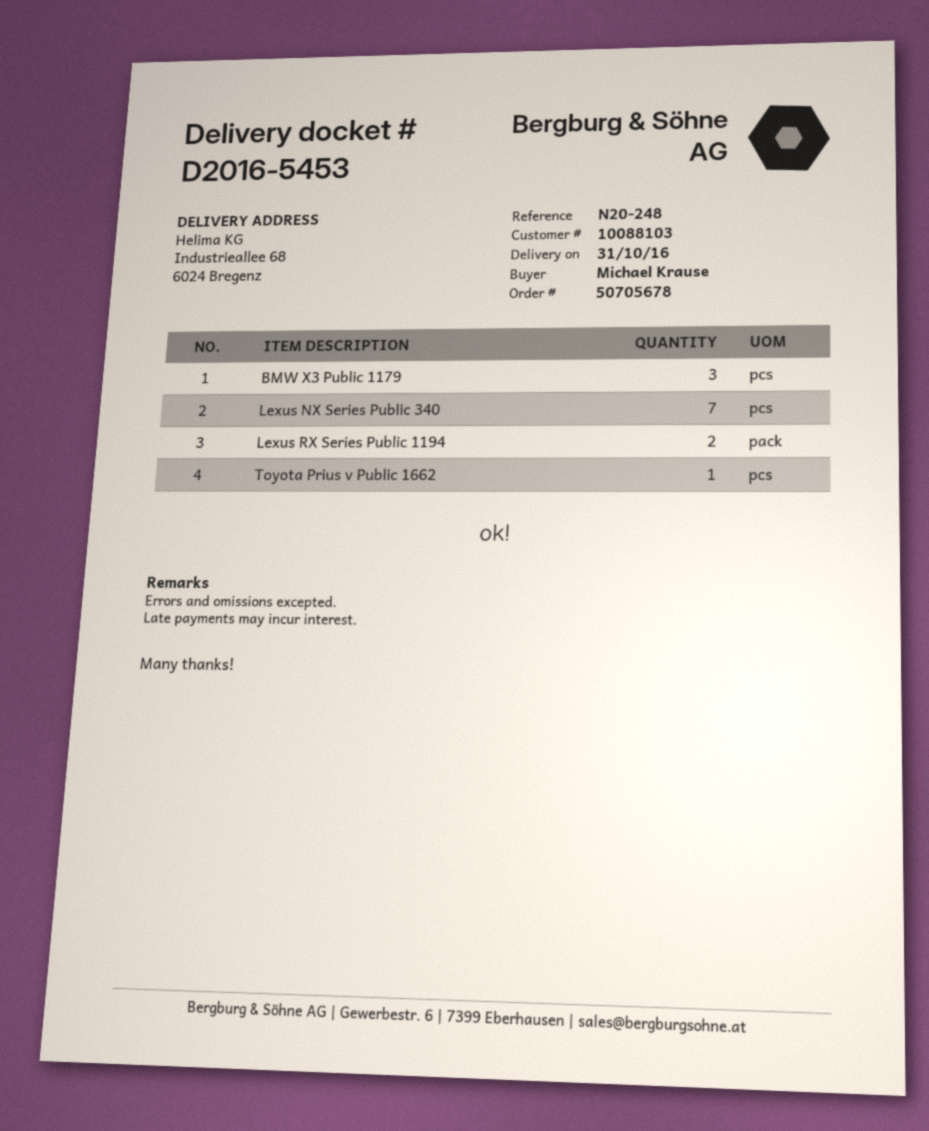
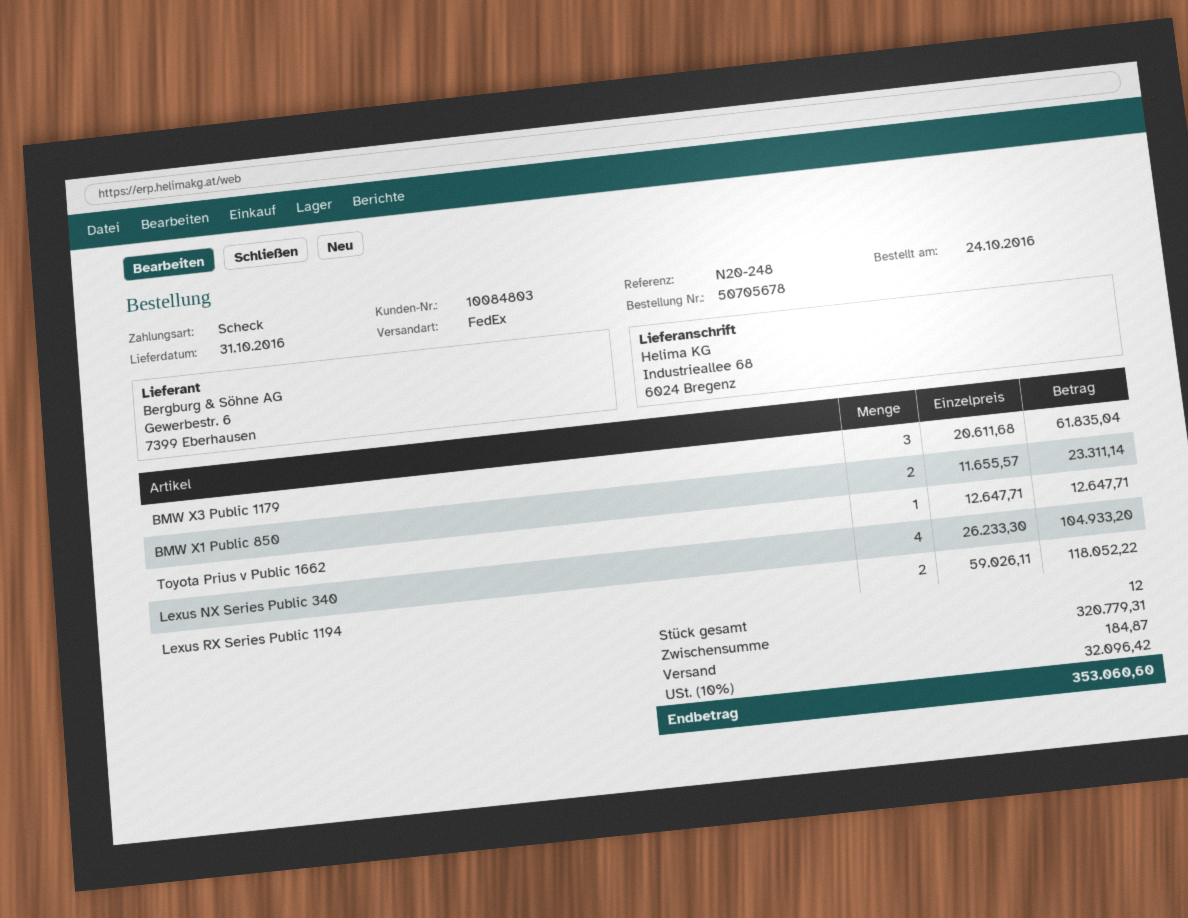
customer number: 10088103 -> 10084803
Lexus NX Series Public 340: 7 -> 4
BMW X1 Public 850: none -> 2

